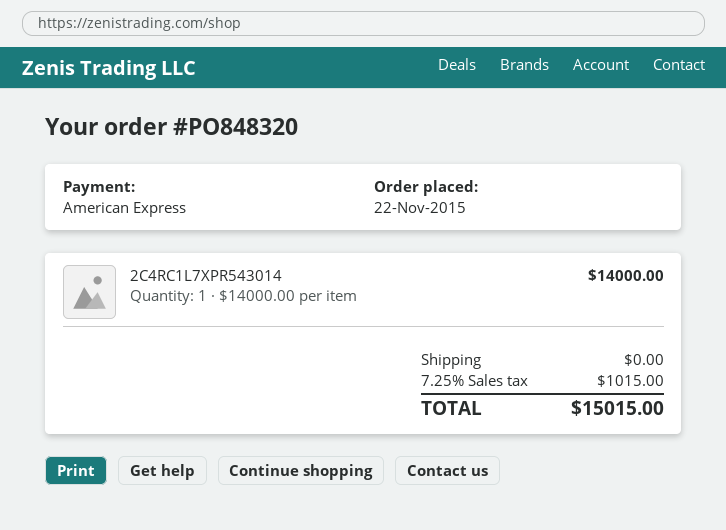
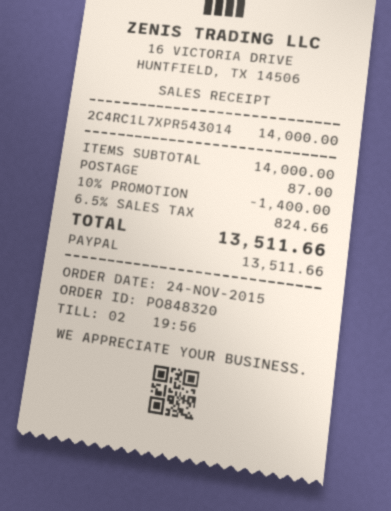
order date: 2015-11-22 -> 2015-11-24
payment method: American Express -> PayPal
discount: none -> 10% = 1400.00
shipping: 0.00 -> 87.00
tax: 7.25% = 1015.00 -> 6.5% = 824.66
total: 15015.00 -> 13511.66

